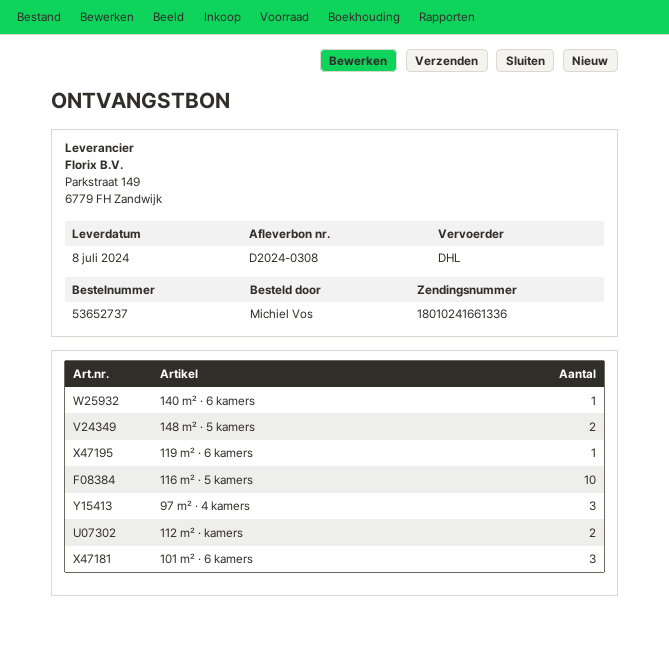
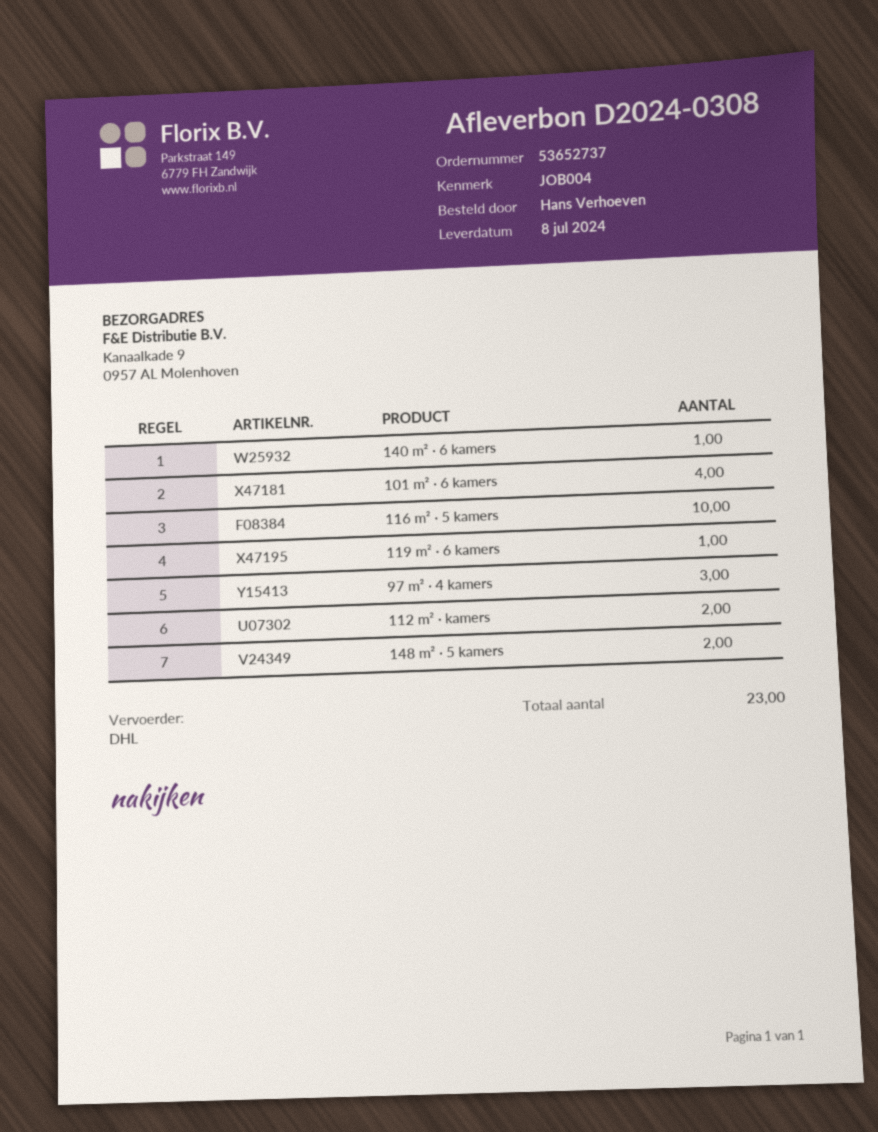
ordered by: Michiel Vos -> Hans Verhoeven
101 m² · 6 kamers: 3 -> 4

